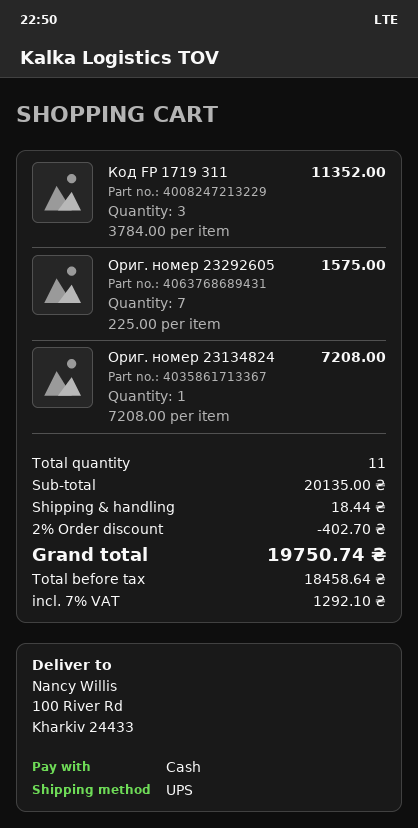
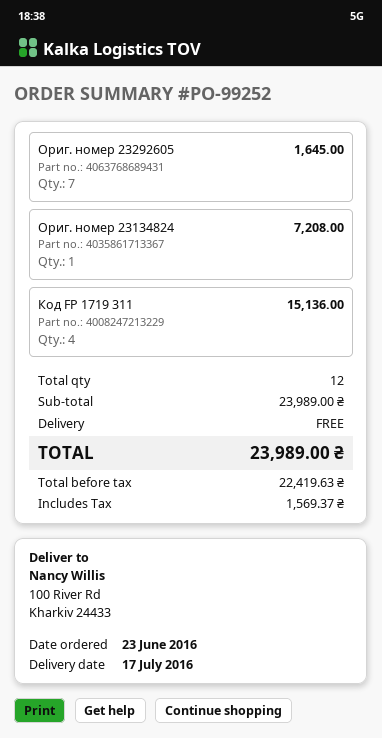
Код FP 1719 311: 3 for 11352.00 -> 4 for 15136.00
Ориг. номер 23292605: 7 for 1575.00 -> 7 for 1645.00
total quantity: 11 -> 12
subtotal: 20135.00 -> 23989.00
discount: 2% = 402.70 -> none
shipping: 18.44 -> 0.00
net: 18458.64 -> 22419.63
tax: 1292.10 -> 1569.37
total: 19750.74 -> 23989.00

